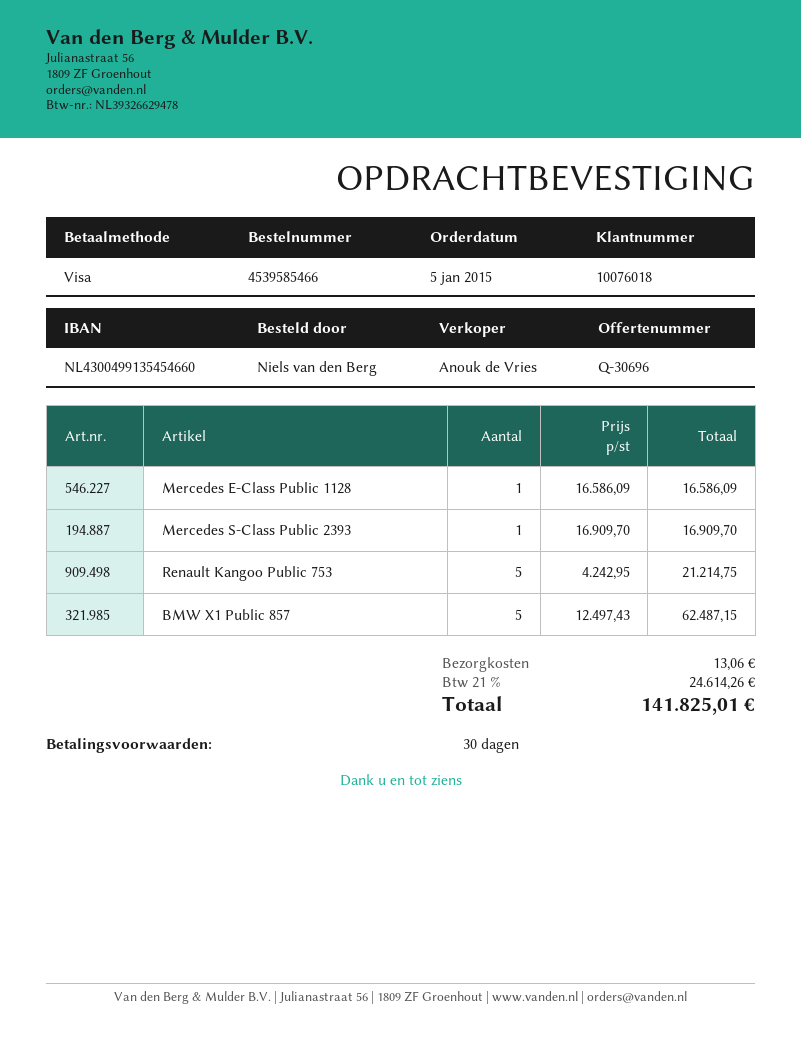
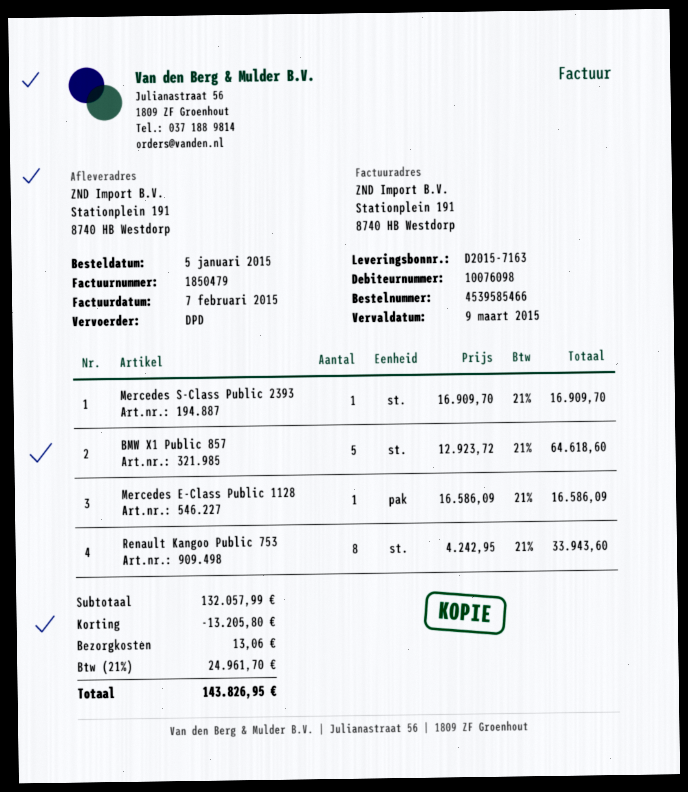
customer number: 10076018 -> 10076098
Renault Kangoo Public 753: 5 x 4242.95 = 21214.75 -> 8 x 4242.95 = 33943.60
BMW X1 Public 857: 5 x 12497.43 = 62487.15 -> 5 x 12923.72 = 64618.60
discount: none -> 13205.80
tax: 21% = 24614.26 -> 21% = 24961.70
total: 141825.01 -> 143826.95

